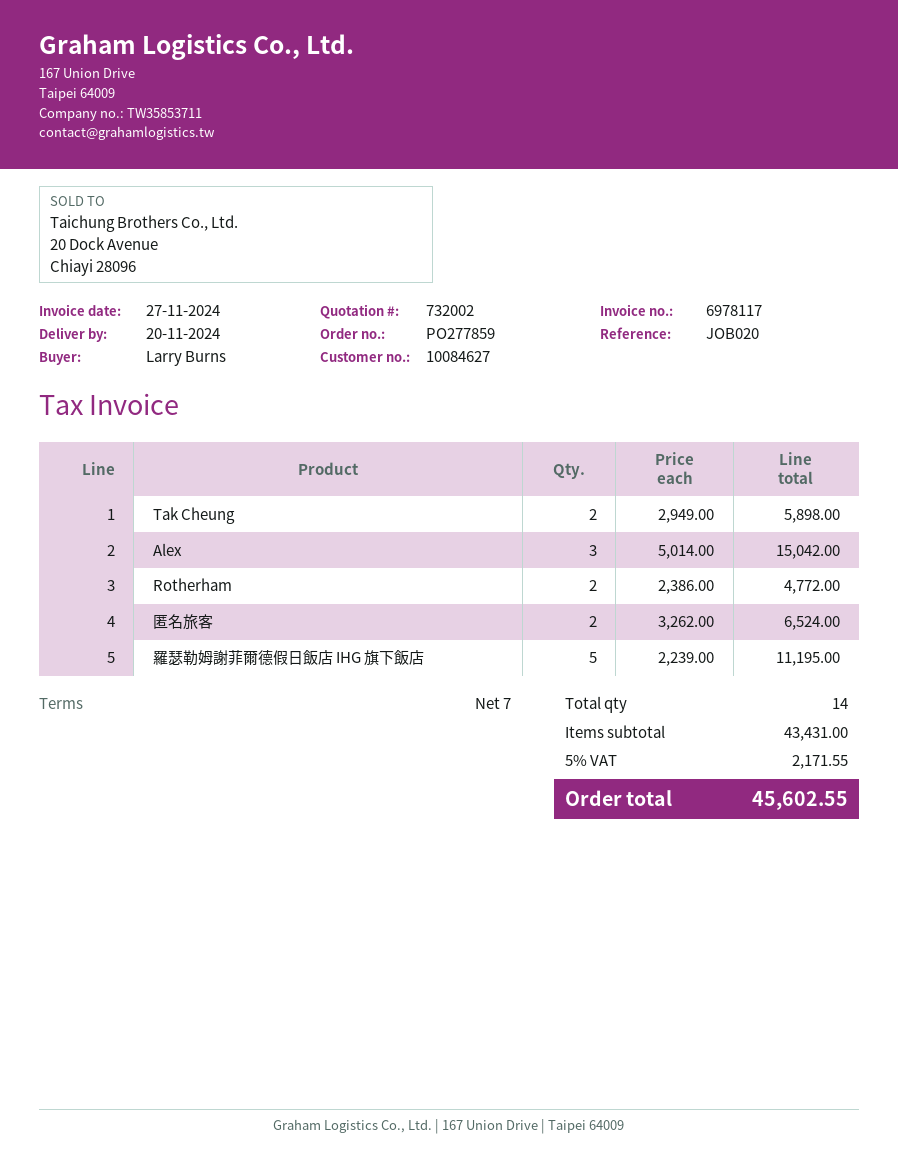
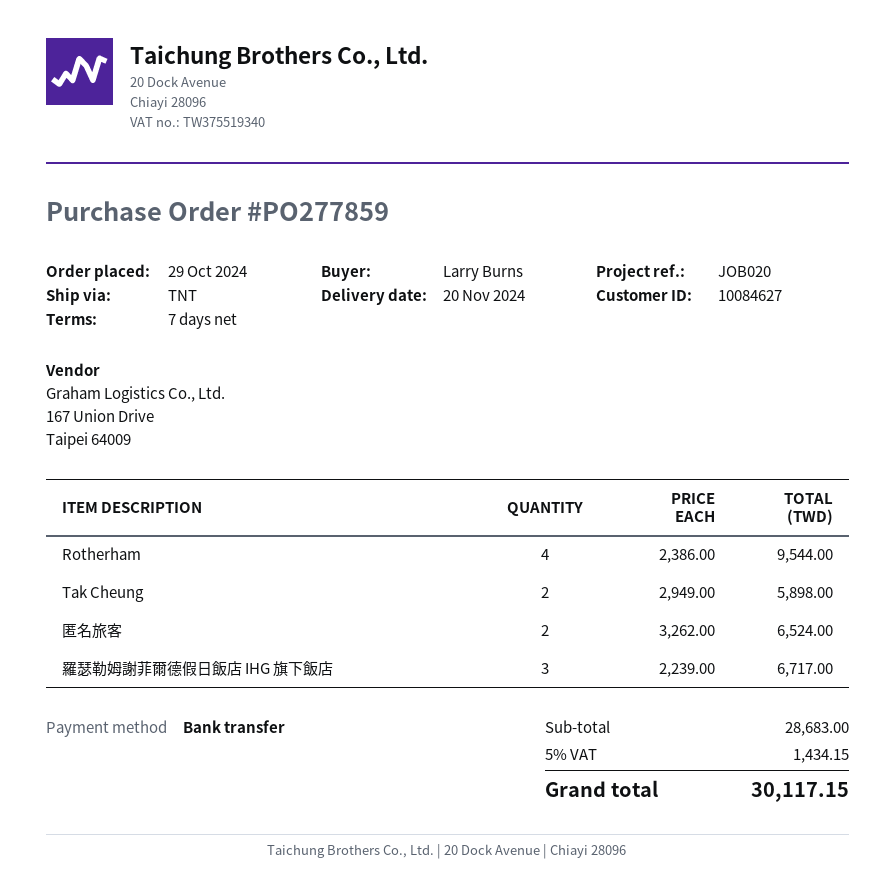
Alex: 3 x 5014.00 = 15042.00 -> none
Rotherham: 2 x 2386.00 = 4772.00 -> 4 x 2386.00 = 9544.00
羅瑟勒姆謝菲爾德假日飯店 IHG 旗下飯店: 5 x 2239.00 = 11195.00 -> 3 x 2239.00 = 6717.00
subtotal: 43431.00 -> 28683.00
tax: 5% = 2171.55 -> 5% = 1434.15
total: 45602.55 -> 30117.15

